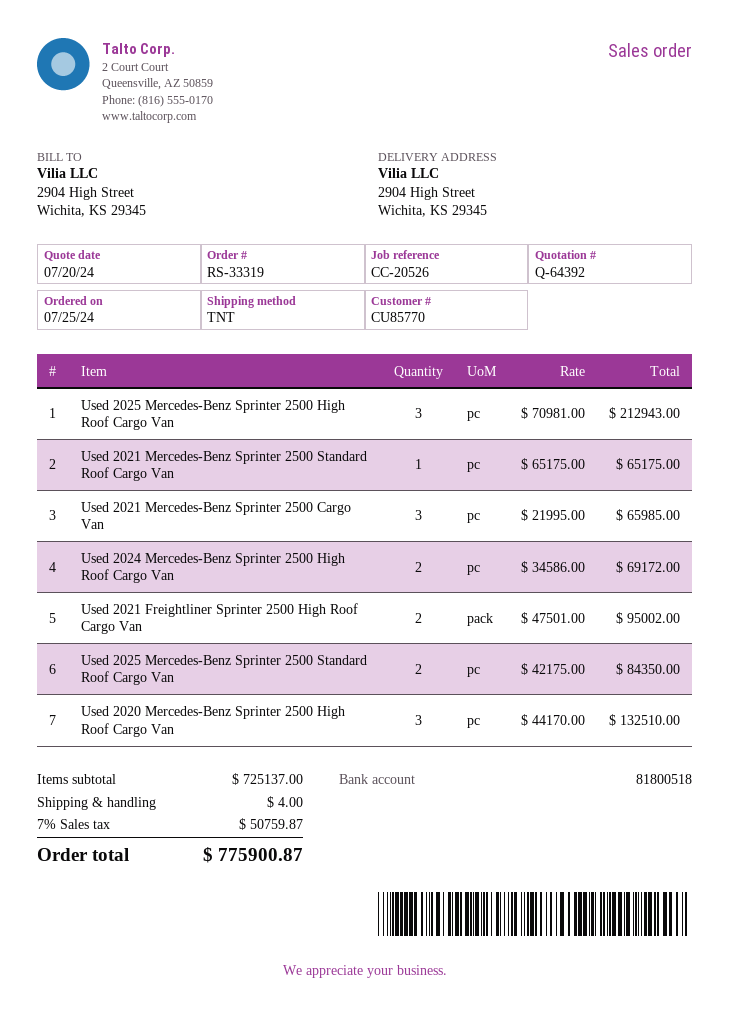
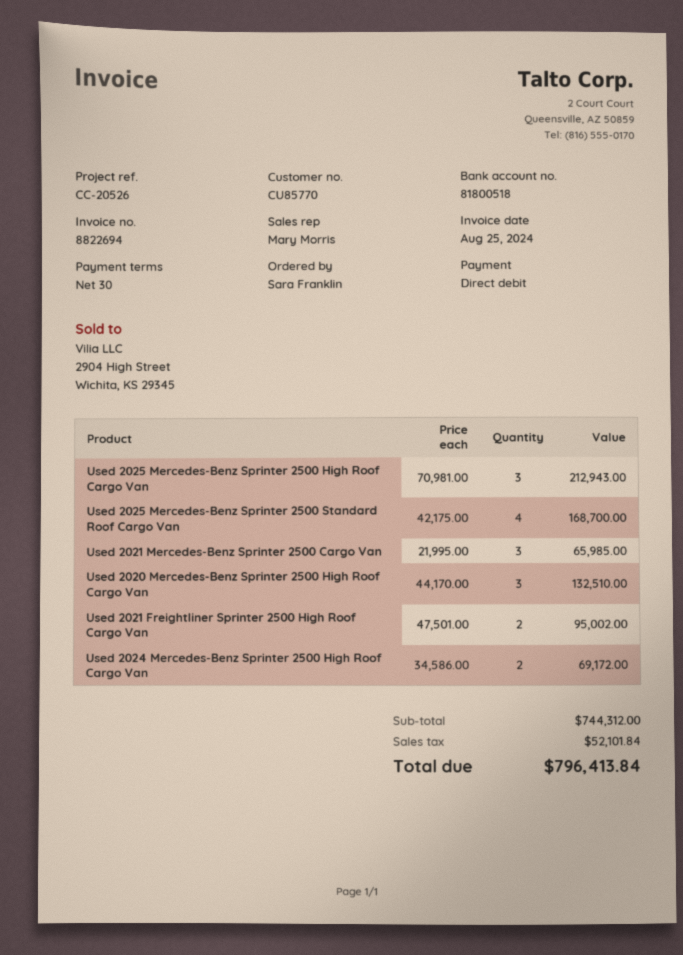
Used 2021 Mercedes-Benz Sprinter 2500 Standard Roof Cargo Van: 1 x 65175.00 = 65175.00 -> none
Used 2025 Mercedes-Benz Sprinter 2500 Standard Roof Cargo Van: 2 x 42175.00 = 84350.00 -> 4 x 42175.00 = 168700.00
subtotal: 725137.00 -> 744312.00
shipping: 4.00 -> none
tax: 50759.87 -> 52101.84
total: 775900.87 -> 796413.84

